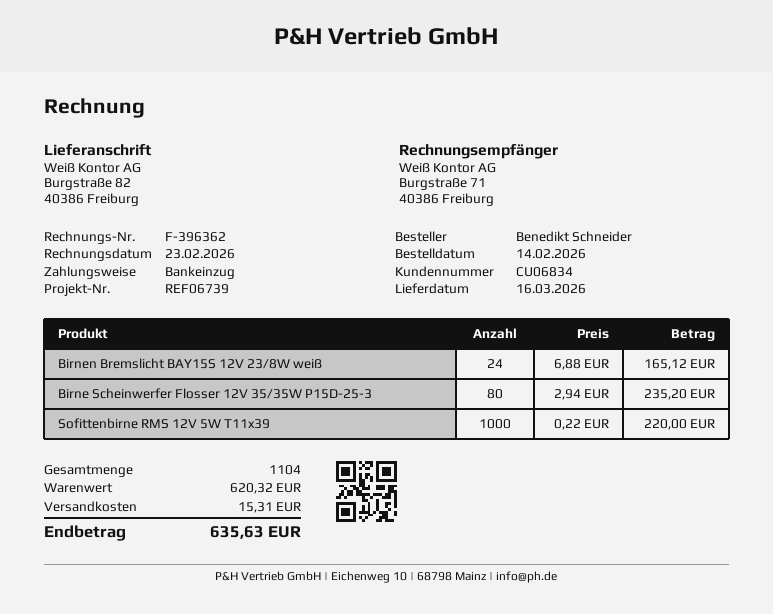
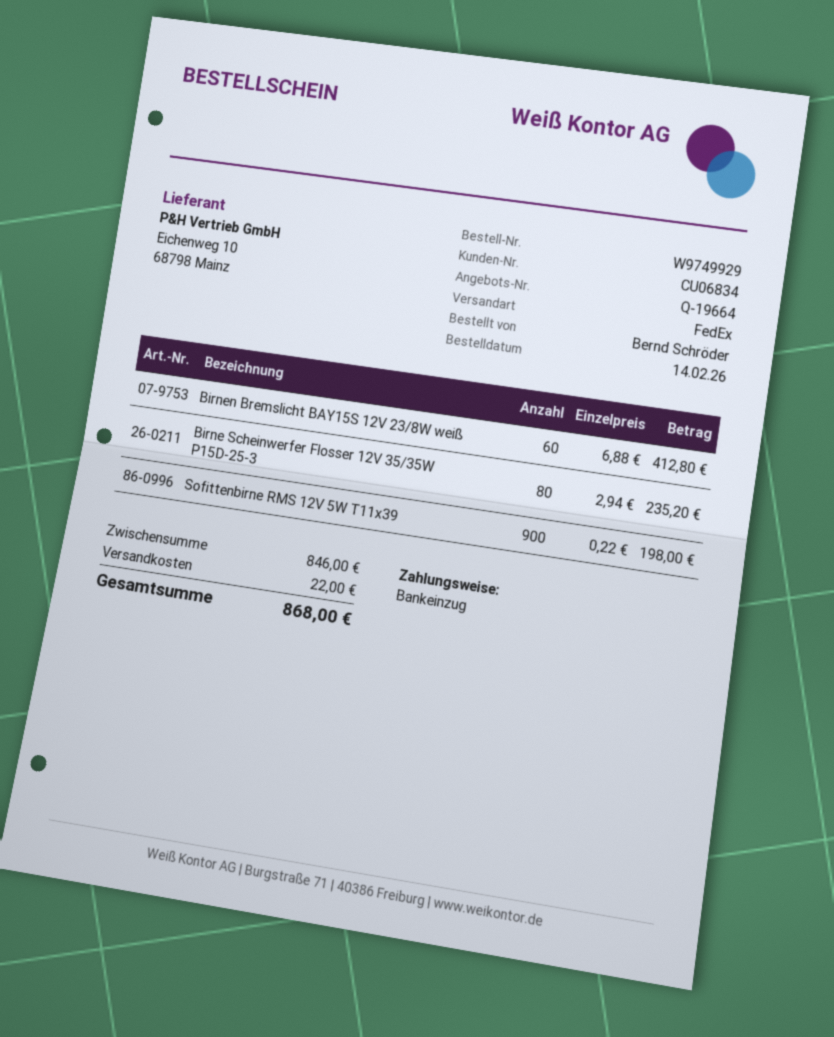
ordered by: Benedikt Schneider -> Bernd Schröder
Birnen Bremslicht BAY15S 12V 23/8W weiß: 24 x 6.88 = 165.12 -> 60 x 6.88 = 412.80
Sofittenbirne RMS 12V 5W T11x39: 1000 x 0.22 = 220.00 -> 900 x 0.22 = 198.00
subtotal: 620.32 -> 846.00
shipping: 15.31 -> 22.00
total: 635.63 -> 868.00

